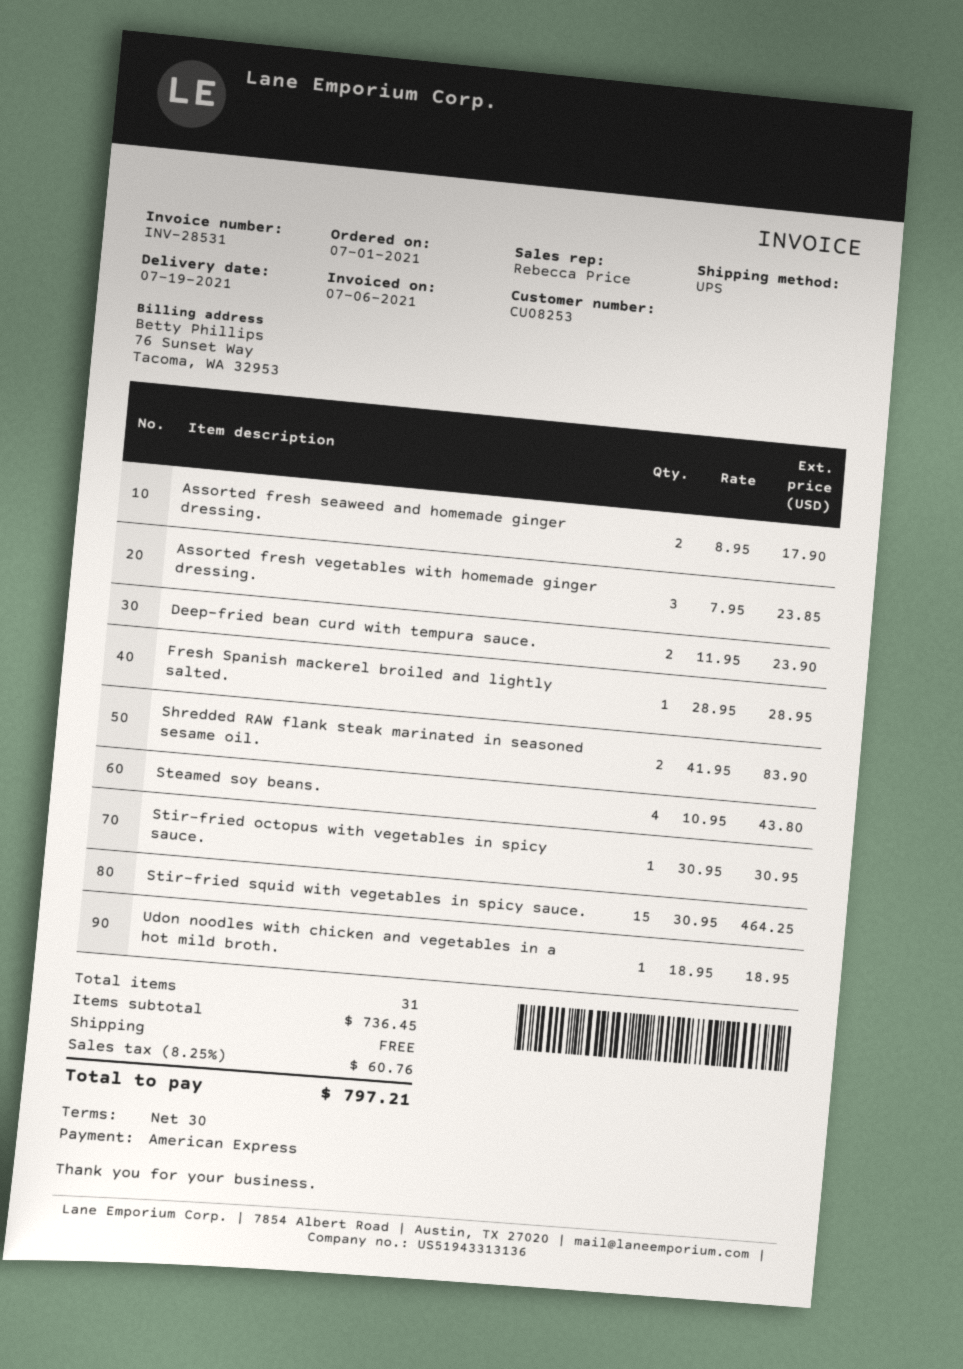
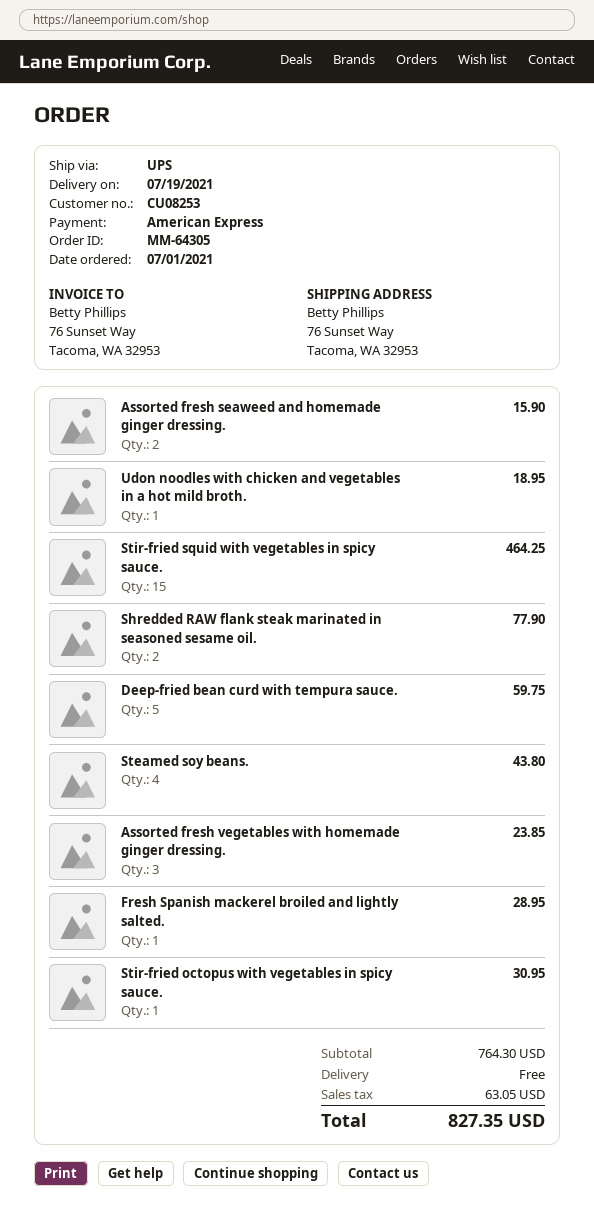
Assorted fresh seaweed and homemade ginger dressing.: 2 for 17.90 -> 2 for 15.90
Deep-fried bean curd with tempura sauce.: 2 for 23.90 -> 5 for 59.75
Shredded RAW flank steak marinated in seasoned sesame oil.: 2 for 83.90 -> 2 for 77.90
subtotal: 736.45 -> 764.30
tax: 60.76 -> 63.05
total: 797.21 -> 827.35

